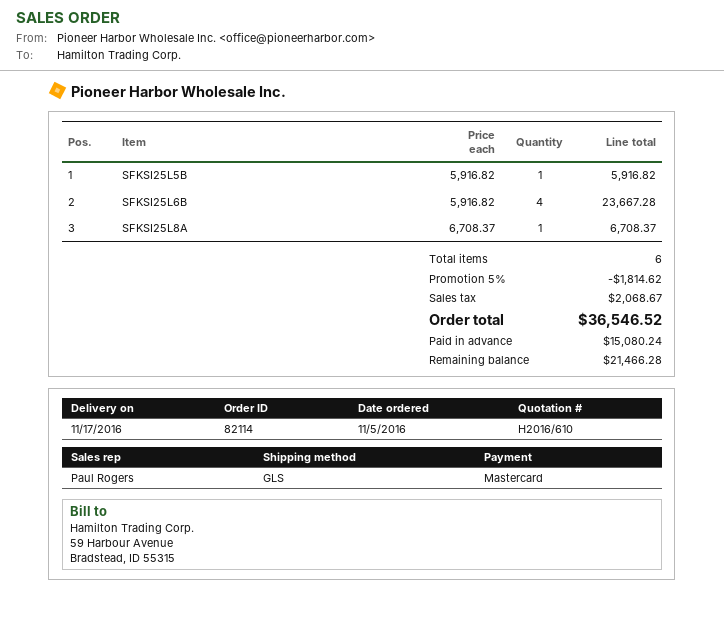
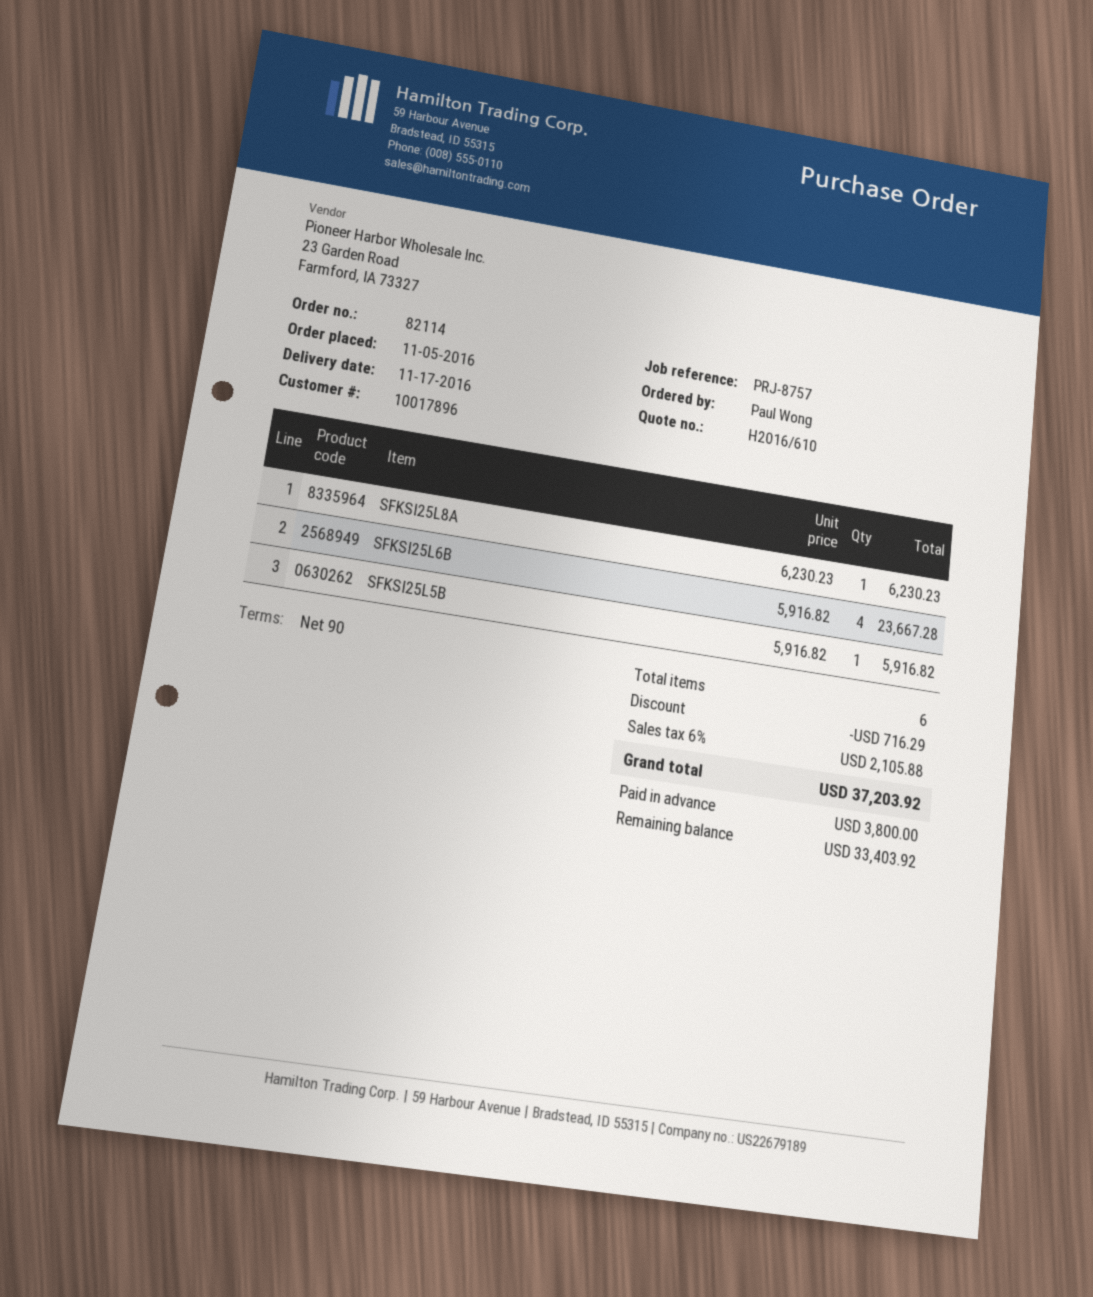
SFKSI25L8A: 1 x 6708.37 = 6708.37 -> 1 x 6230.23 = 6230.23
discount: 1814.62 -> 716.29
tax: 2068.67 -> 2105.88
total: 36546.52 -> 37203.92
deposit: 15080.24 -> 3800.00
balance: 21466.28 -> 33403.92

